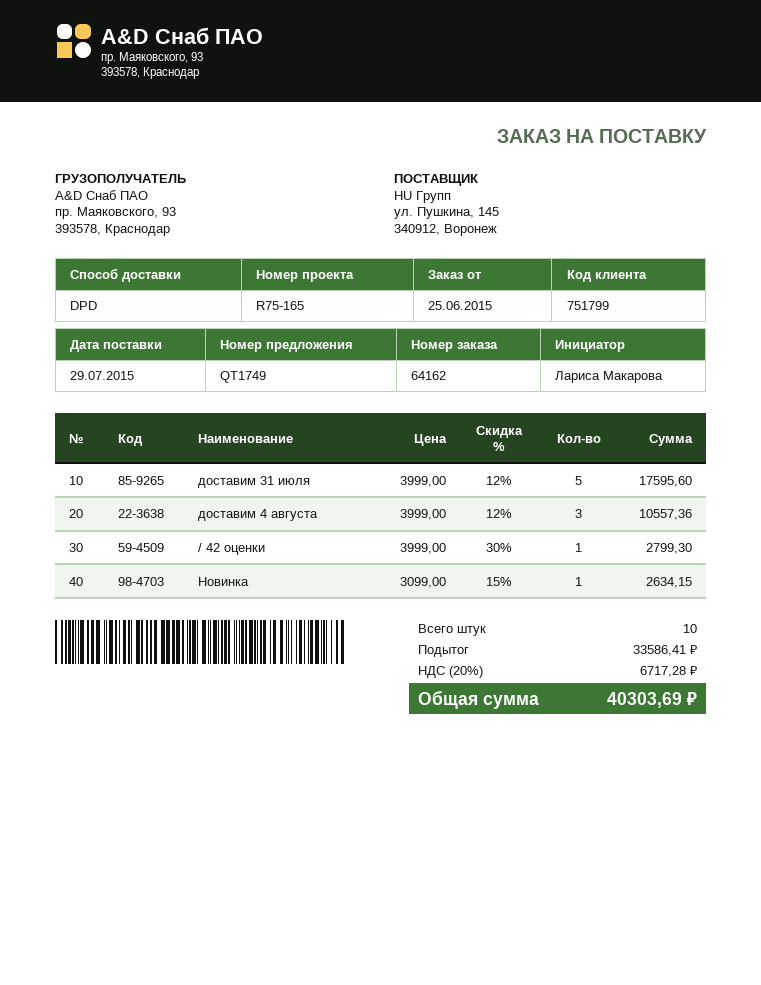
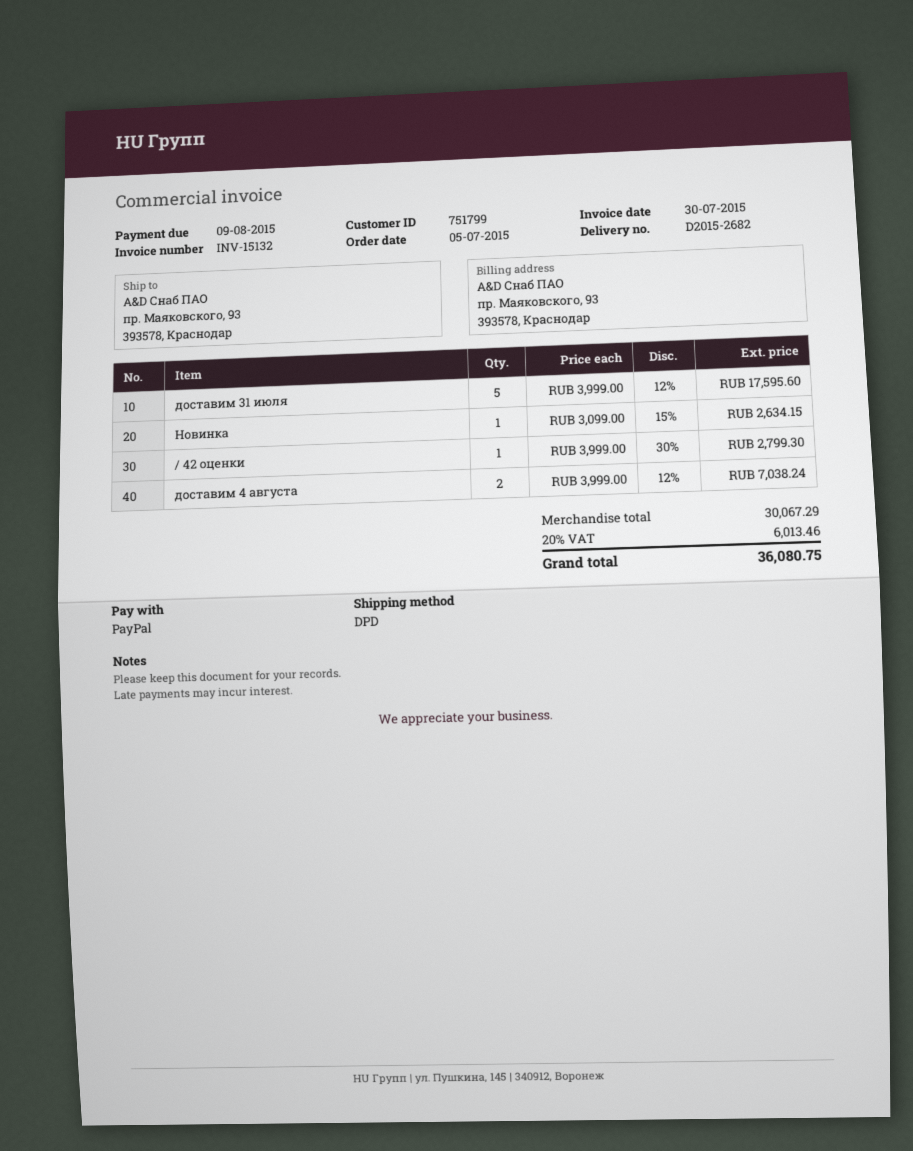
order date: 2015-06-25 -> 2015-07-05
доставим 4 августа: 3 x 3999.00 - 12% = 10557.36 -> 2 x 3999.00 - 12% = 7038.24
subtotal: 33586.41 -> 30067.29
tax: 20% = 6717.28 -> 20% = 6013.46
total: 40303.69 -> 36080.75

